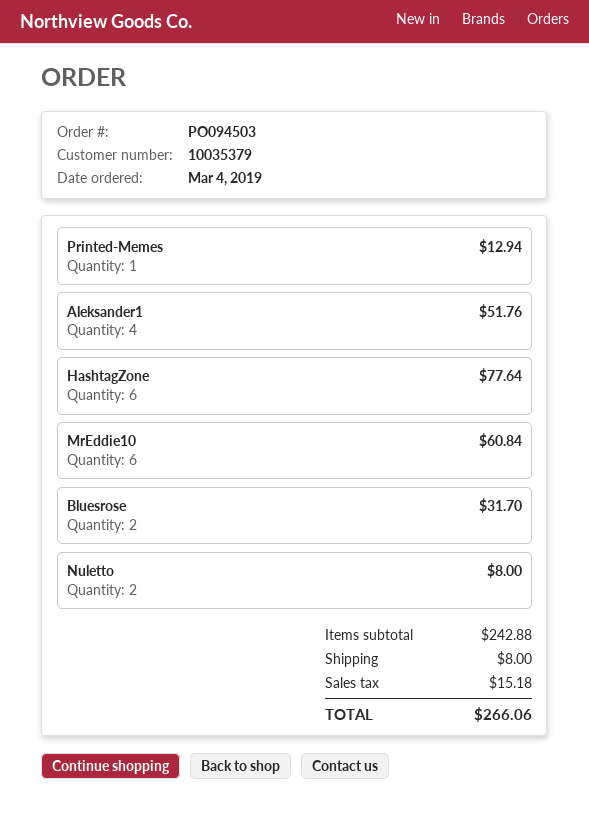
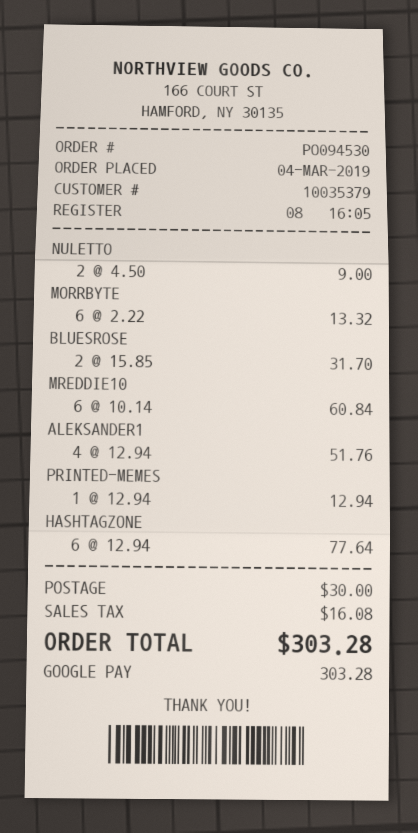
order number: PO094503 -> PO094530
Nuletto: 2 for 8.00 -> 2 for 9.00
MORRBYTE: none -> 6 for 13.32
shipping: 8.00 -> 30.00
tax: 15.18 -> 16.08
total: 266.06 -> 303.28

